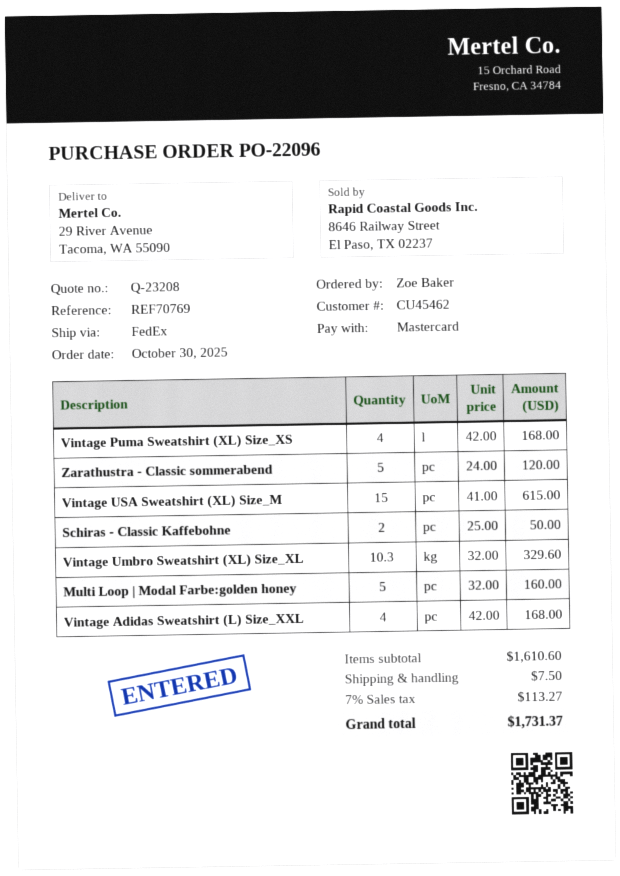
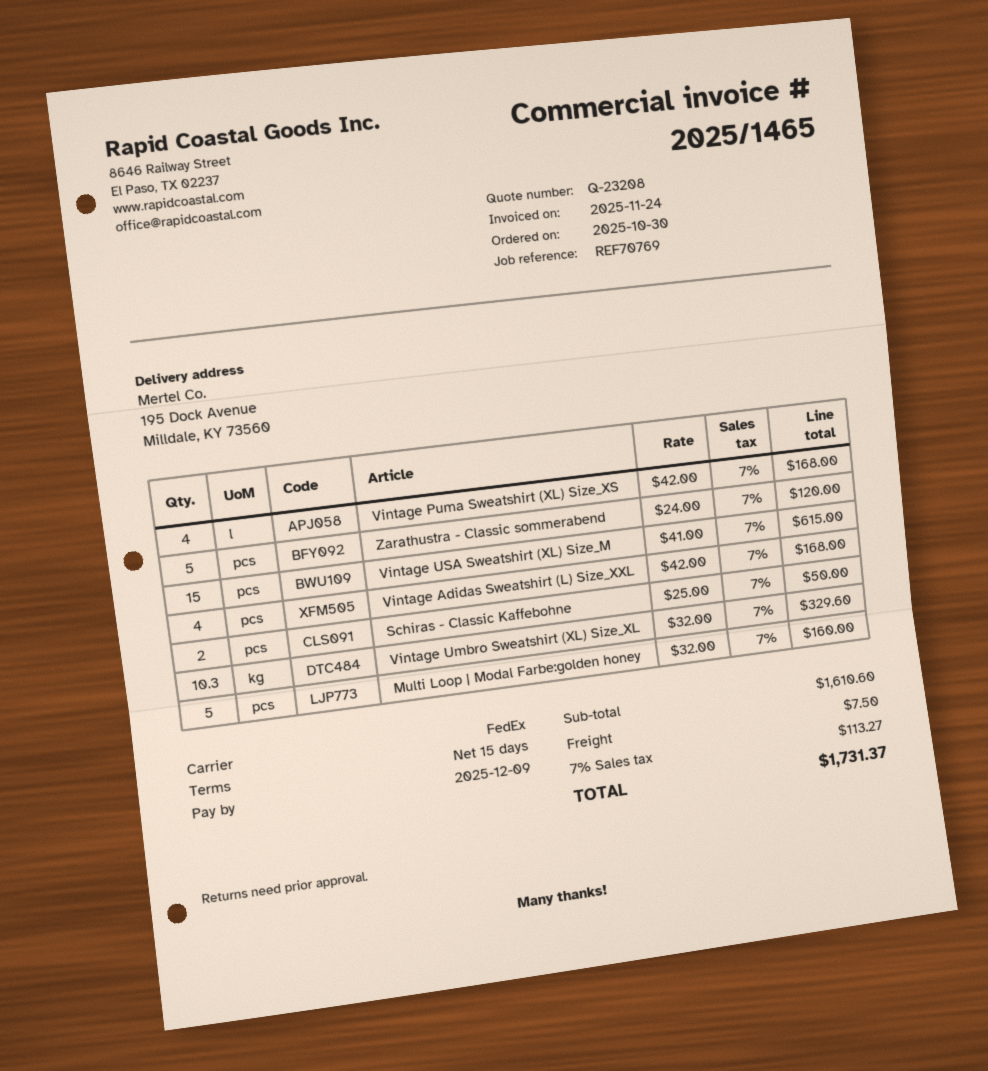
ship to: 29 River Avenue, Tacoma, WA 55090 -> 195 Dock Avenue, Milldale, KY 73560

